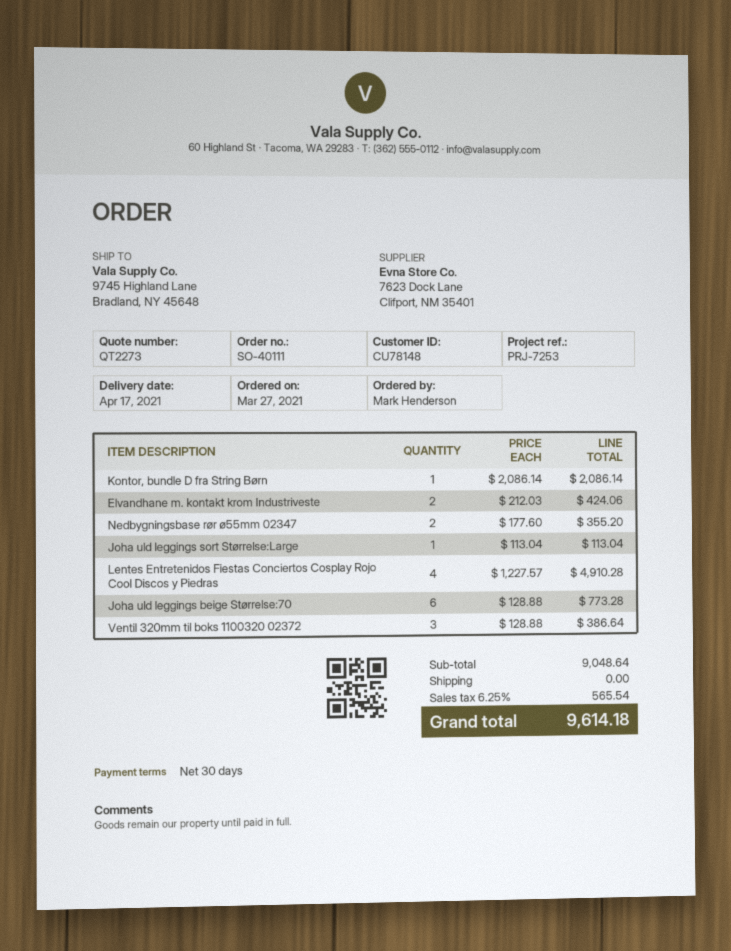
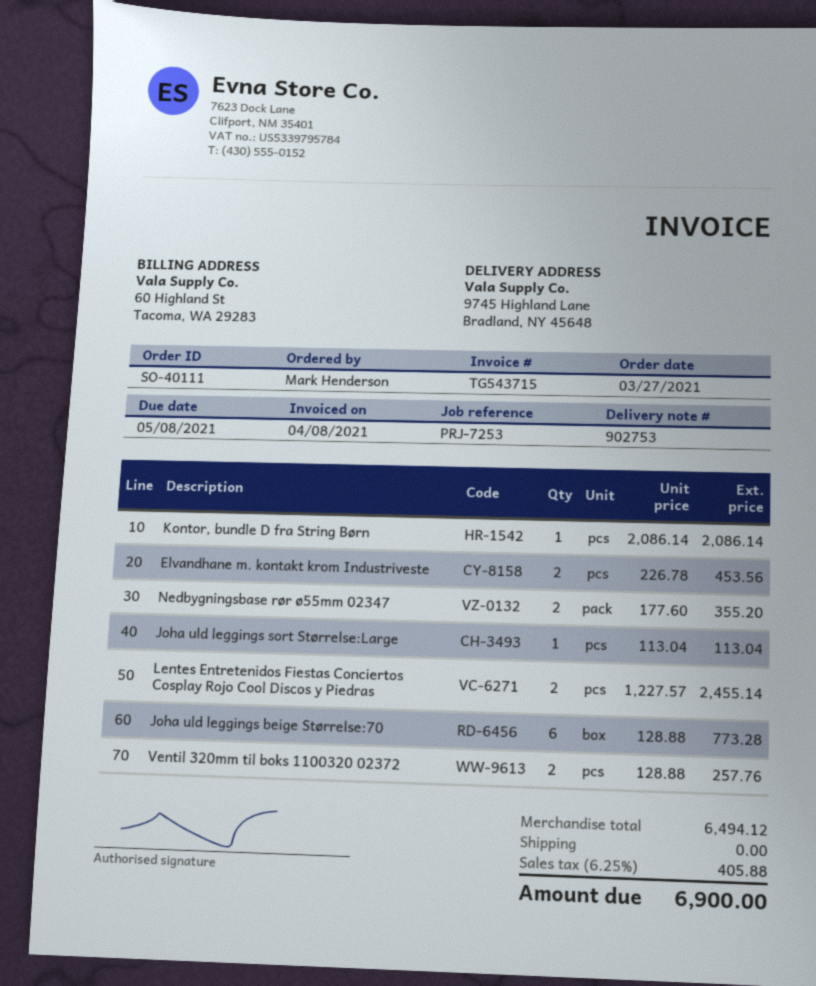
Elvandhane m. kontakt krom Industriveste: 2 x 212.03 = 424.06 -> 2 x 226.78 = 453.56
Lentes Entretenidos Fiestas Conciertos Cosplay Rojo Cool Discos y Piedras: 4 x 1227.57 = 4910.28 -> 2 x 1227.57 = 2455.14
Ventil 320mm til boks 1100320 02372: 3 x 128.88 = 386.64 -> 2 x 128.88 = 257.76
subtotal: 9048.64 -> 6494.12
tax: 6.25% = 565.54 -> 6.25% = 405.88
total: 9614.18 -> 6900.00

